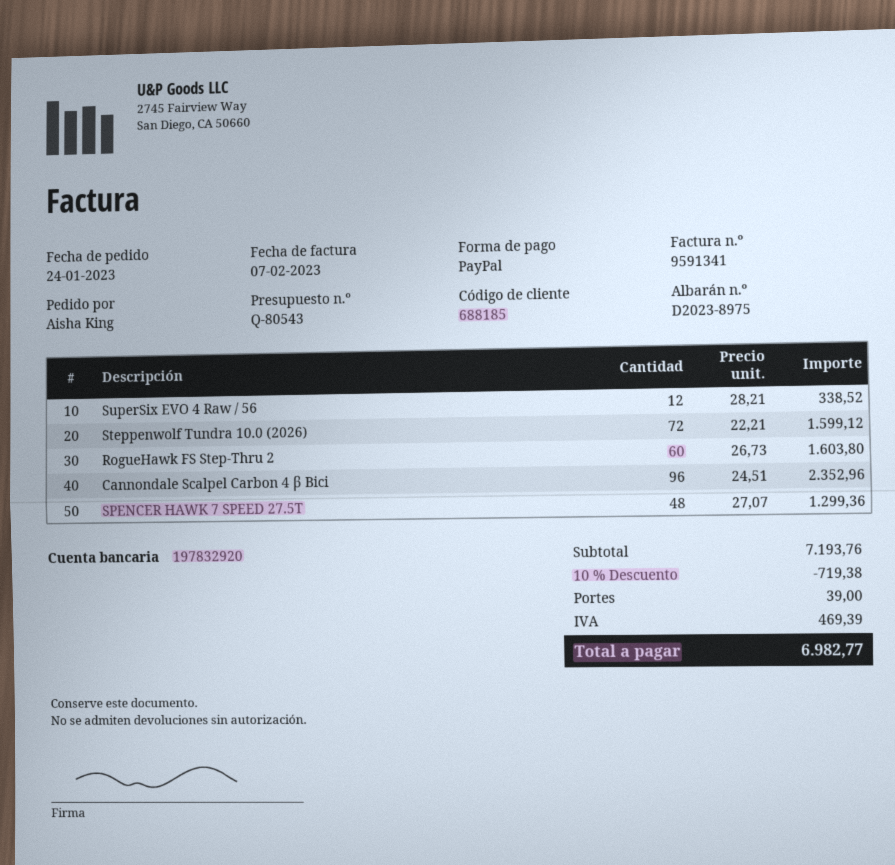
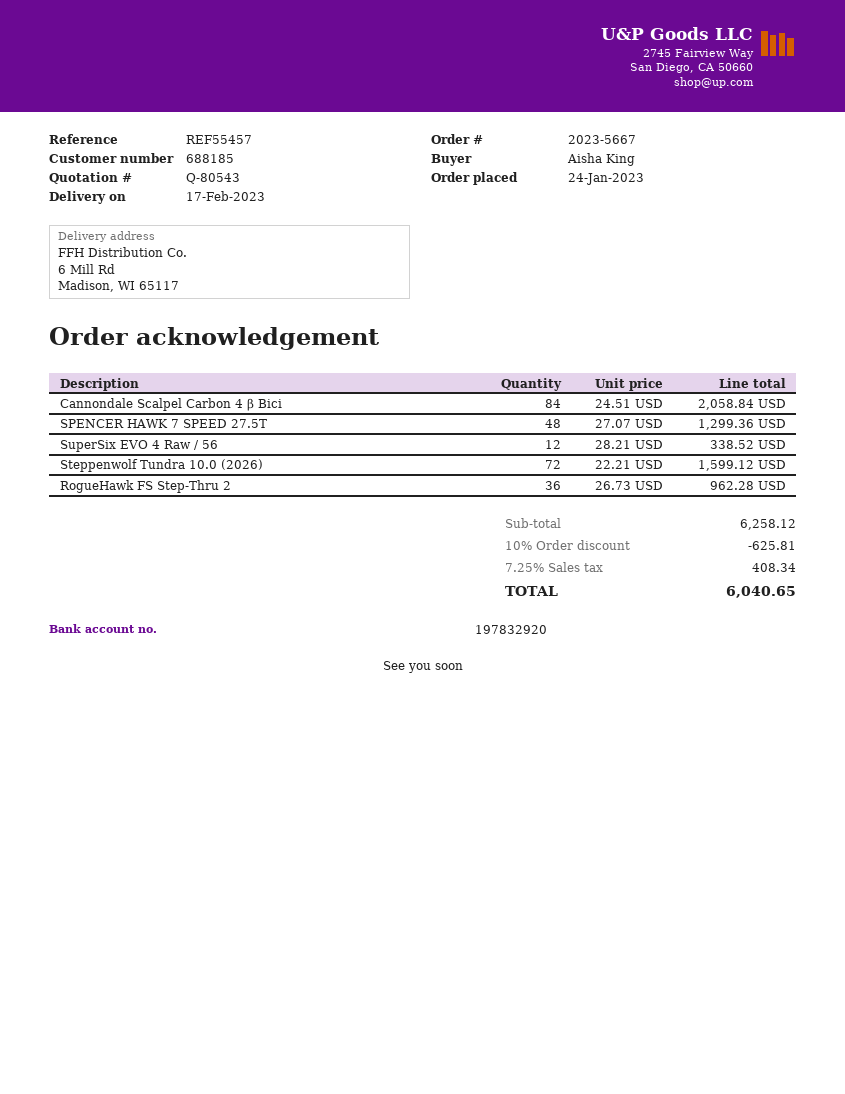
RogueHawk FS Step-Thru 2: 60 x 26.73 = 1603.80 -> 36 x 26.73 = 962.28
Cannondale Scalpel Carbon 4 β Bici: 96 x 24.51 = 2352.96 -> 84 x 24.51 = 2058.84
subtotal: 7193.76 -> 6258.12
discount: 10% = 719.38 -> 10% = 625.81
shipping: 39.00 -> none
tax: 469.39 -> 408.34
total: 6982.77 -> 6040.65

